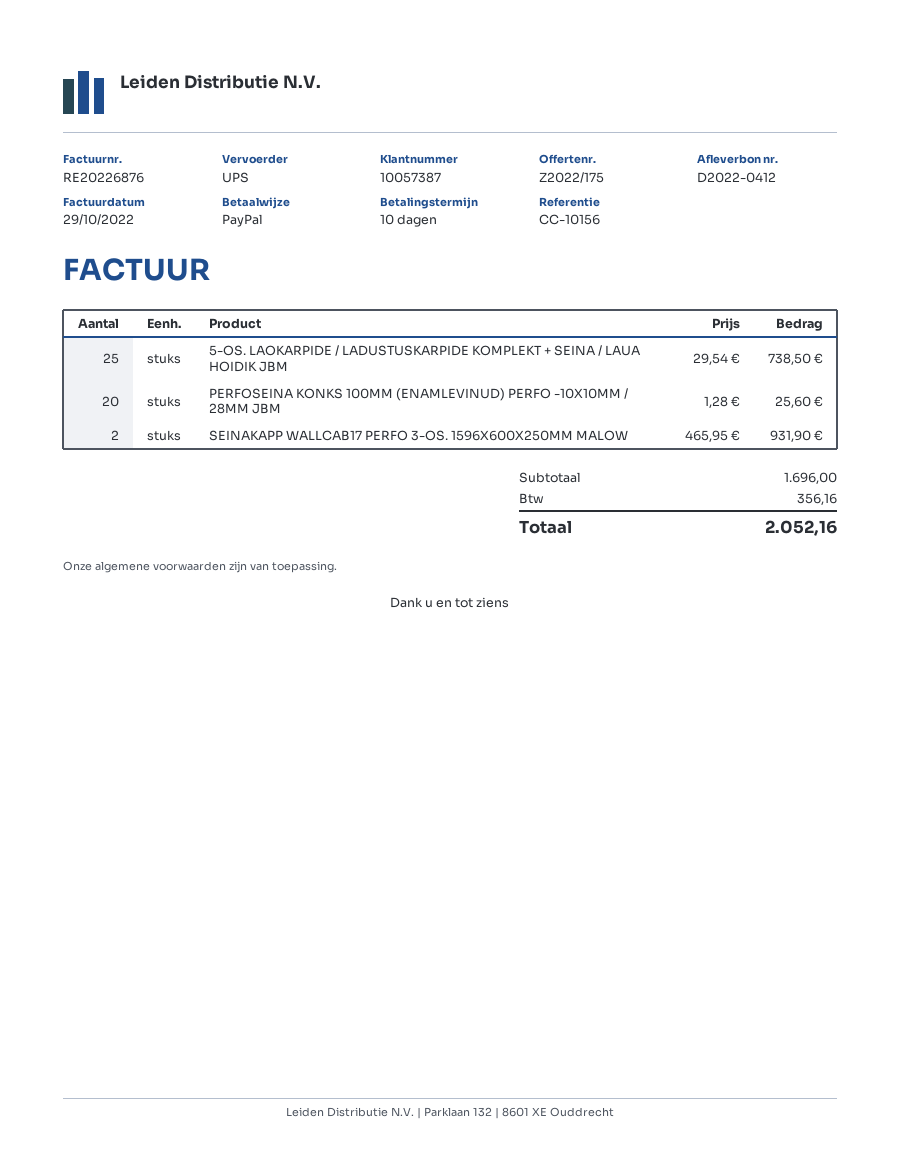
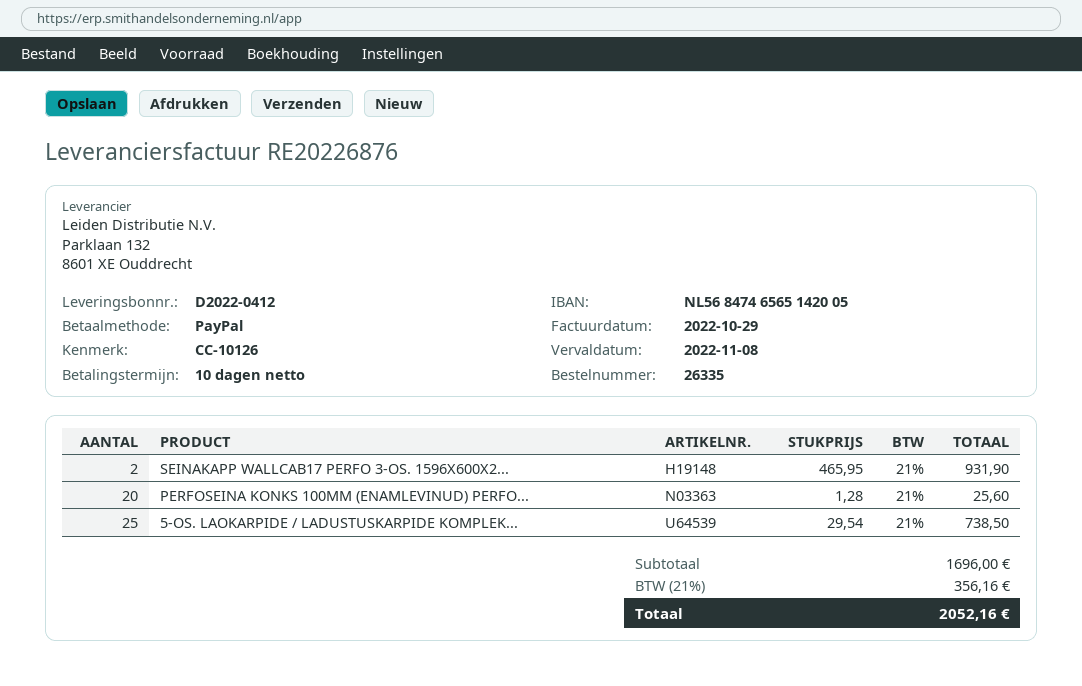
reference: CC-10156 -> CC-10126

